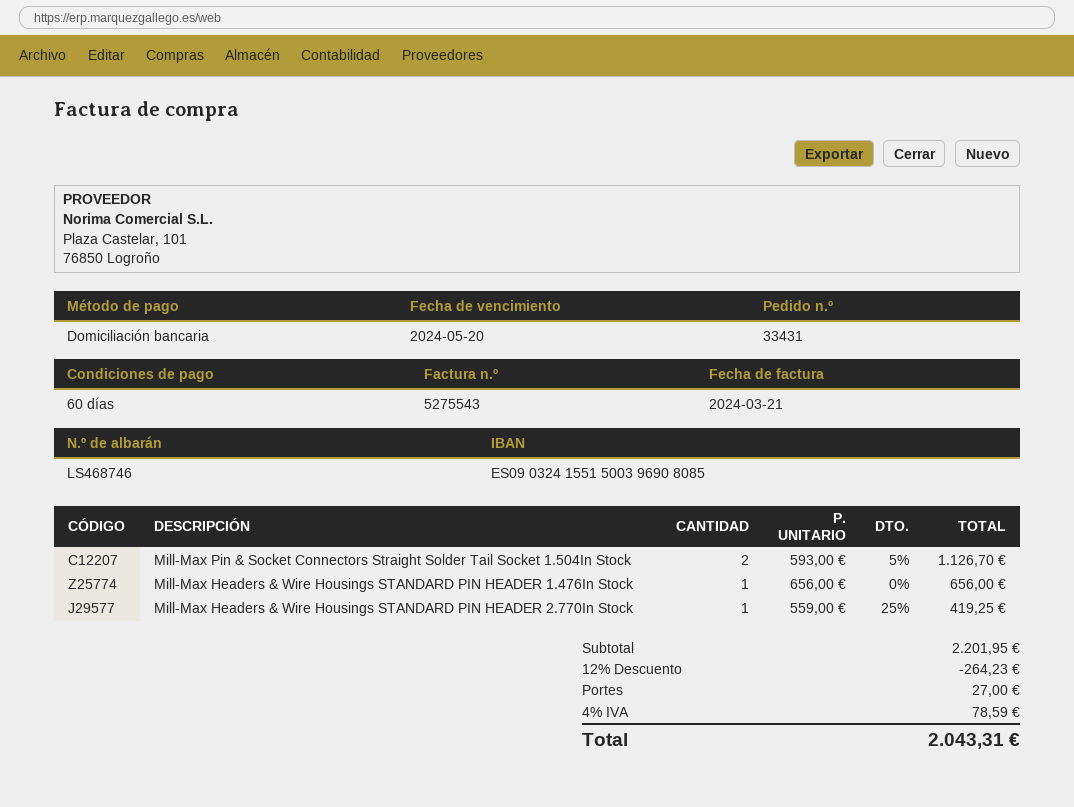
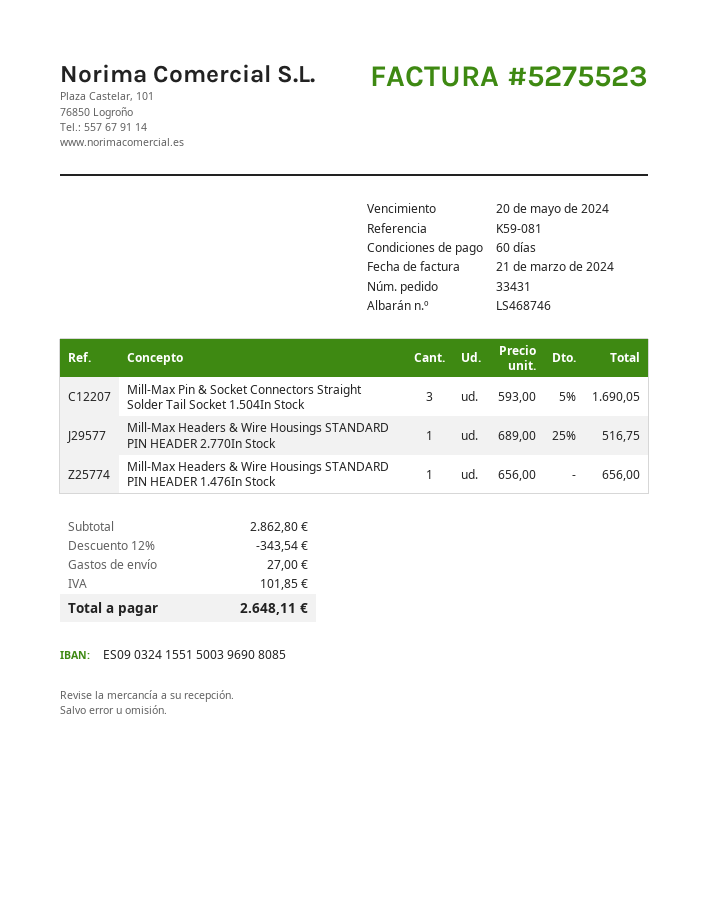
invoice number: 5275543 -> 5275523
Mill-Max Pin & Socket Connectors Straight Solder Tail Socket 1.504In Stock: 2 x 593.00 - 5% = 1126.70 -> 3 x 593.00 - 5% = 1690.05
Mill-Max Headers & Wire Housings STANDARD PIN HEADER 2.770In Stock: 1 x 559.00 - 25% = 419.25 -> 1 x 689.00 - 25% = 516.75
subtotal: 2201.95 -> 2862.80
discount: 12% = 264.23 -> 12% = 343.54
tax: 78.59 -> 101.85
total: 2043.31 -> 2648.11

